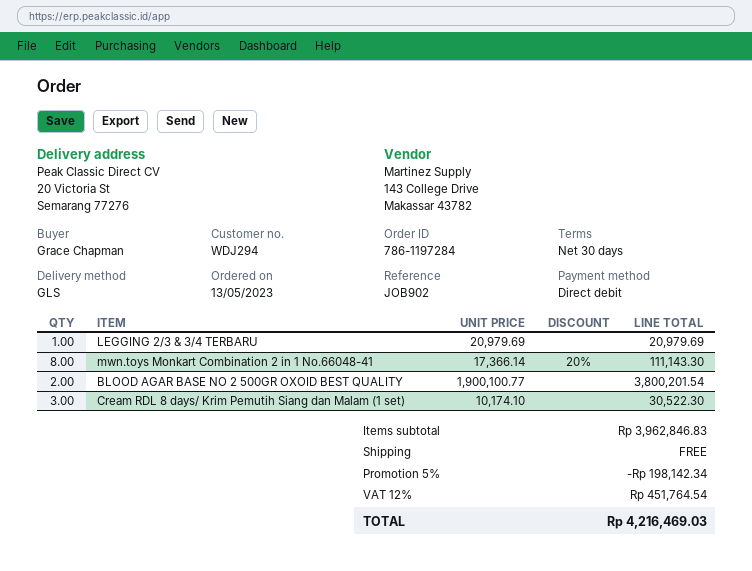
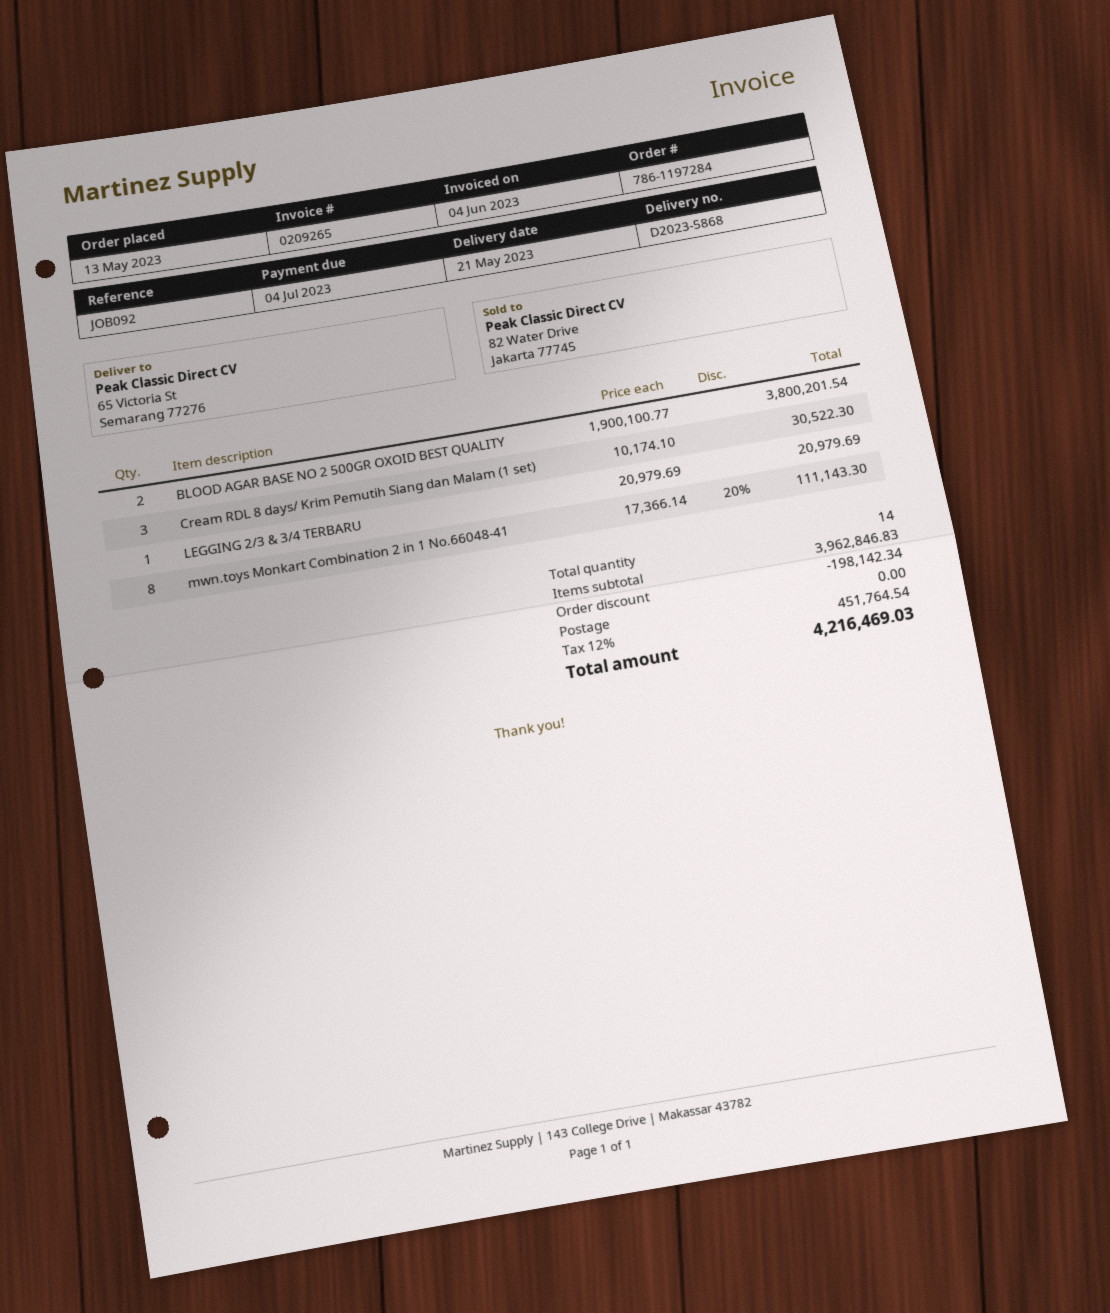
reference: JOB902 -> JOB092
ship to: 20 Victoria St, Semarang 77276 -> 65 Victoria St, Semarang 77276

